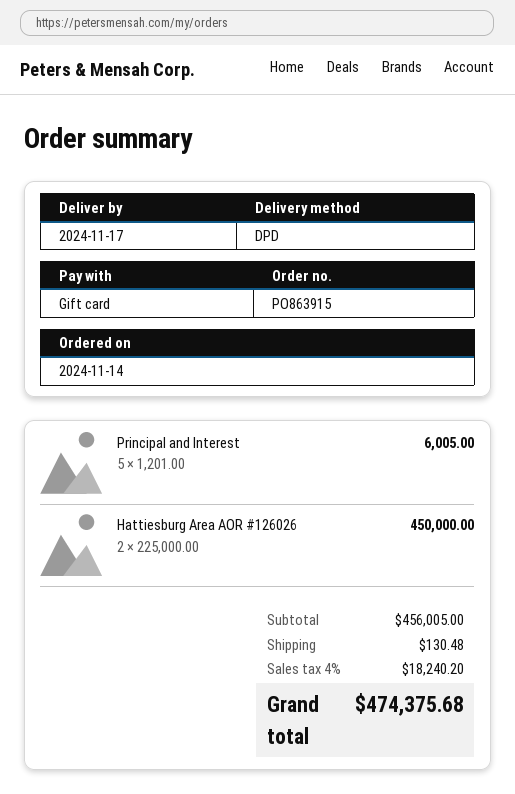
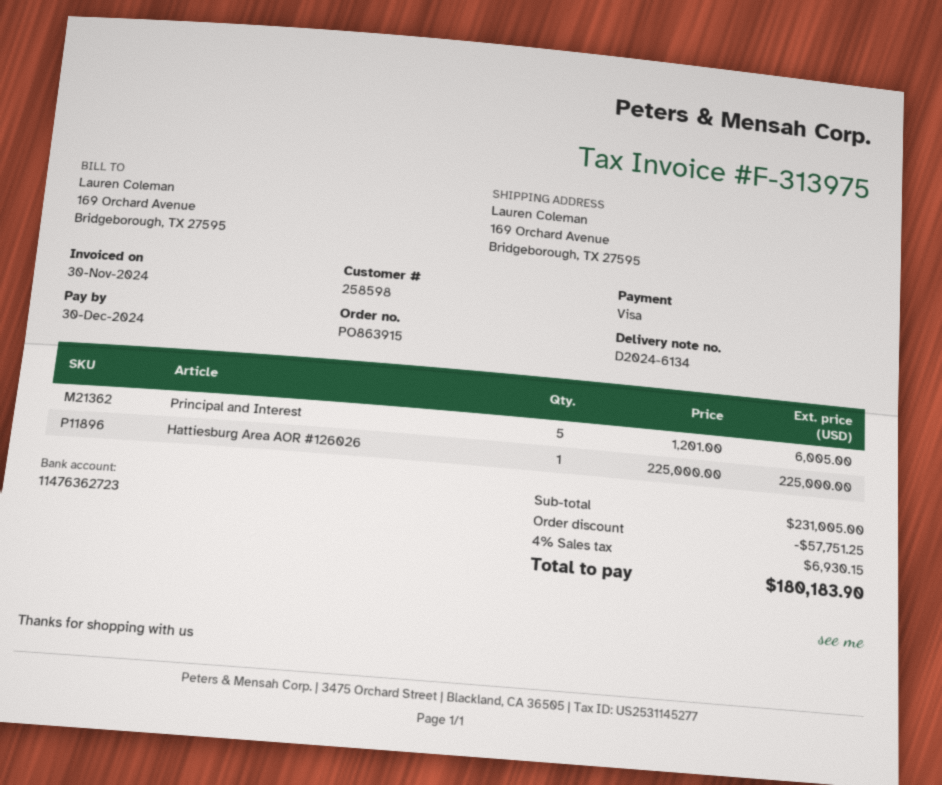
payment method: gift card -> Visa
Hattiesburg Area AOR #126026: 2 x 225000.00 = 450000.00 -> 1 x 225000.00 = 225000.00
subtotal: 456005.00 -> 231005.00
discount: none -> 57751.25
shipping: 130.48 -> none
tax: 4% = 18240.20 -> 4% = 6930.15
total: 474375.68 -> 180183.90

